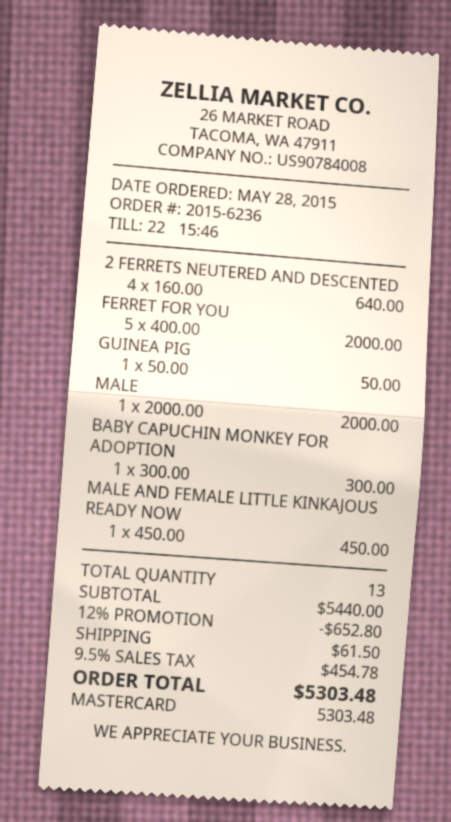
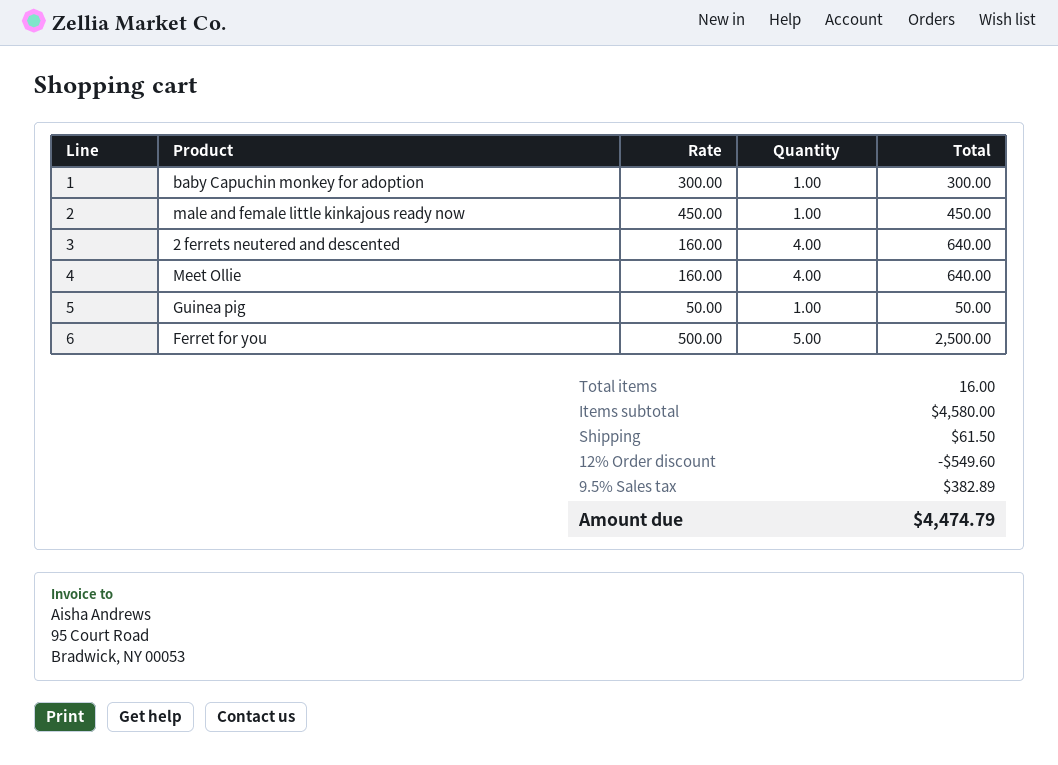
FERRET FOR YOU: 5 x 400.00 = 2000.00 -> 5 x 500.00 = 2500.00
MALE: 1 x 2000.00 = 2000.00 -> none
Meet Ollie: none -> 4 x 160.00 = 640.00
total quantity: 13 -> 16
subtotal: 5440.00 -> 4580.00
discount: 12% = 652.80 -> 12% = 549.60
tax: 9.5% = 454.78 -> 9.5% = 382.89
total: 5303.48 -> 4474.79

